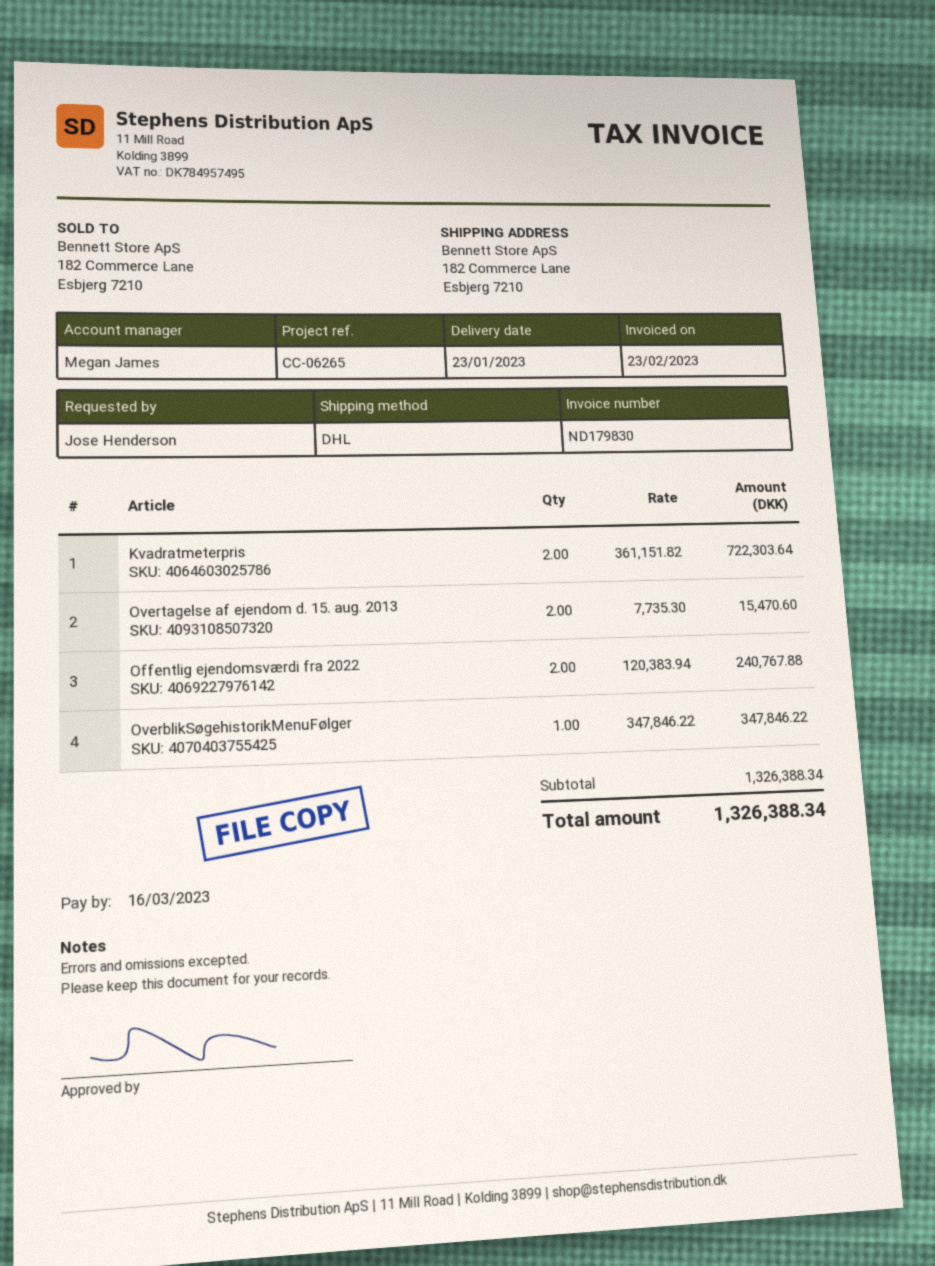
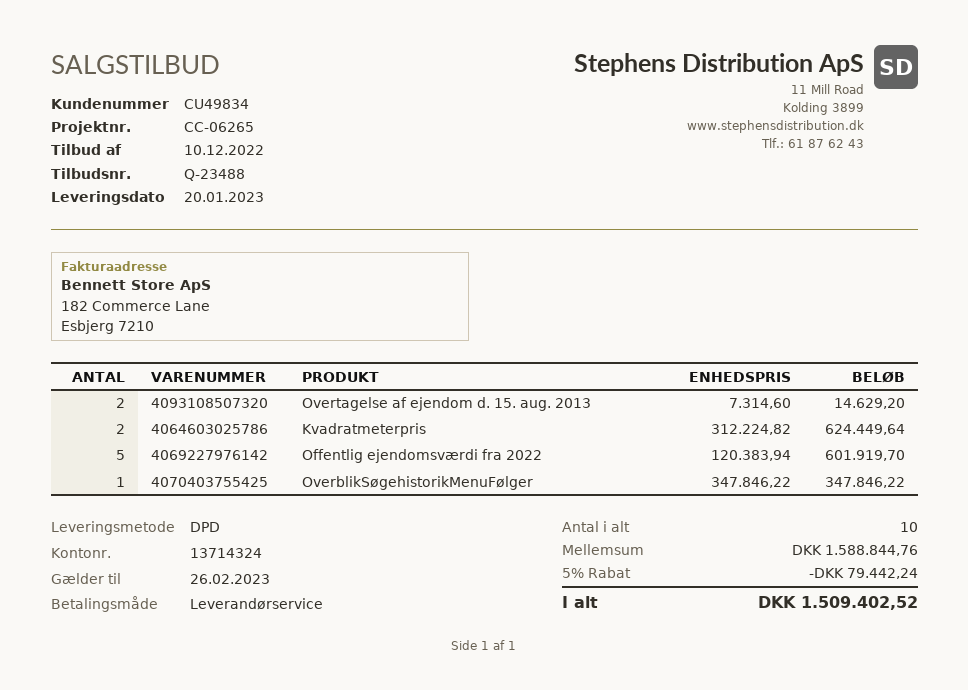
delivery date: 2023-01-23 -> 2023-01-20
shipping method: DHL -> DPD
Kvadratmeterpris: 2 x 361151.82 = 722303.64 -> 2 x 312224.82 = 624449.64
Overtagelse af ejendom d. 15. aug. 2013: 2 x 7735.30 = 15470.60 -> 2 x 7314.60 = 14629.20
Offentlig ejendomsværdi fra 2022: 2 x 120383.94 = 240767.88 -> 5 x 120383.94 = 601919.70
subtotal: 1326388.34 -> 1588844.76
discount: none -> 5% = 79442.24
total: 1326388.34 -> 1509402.52

